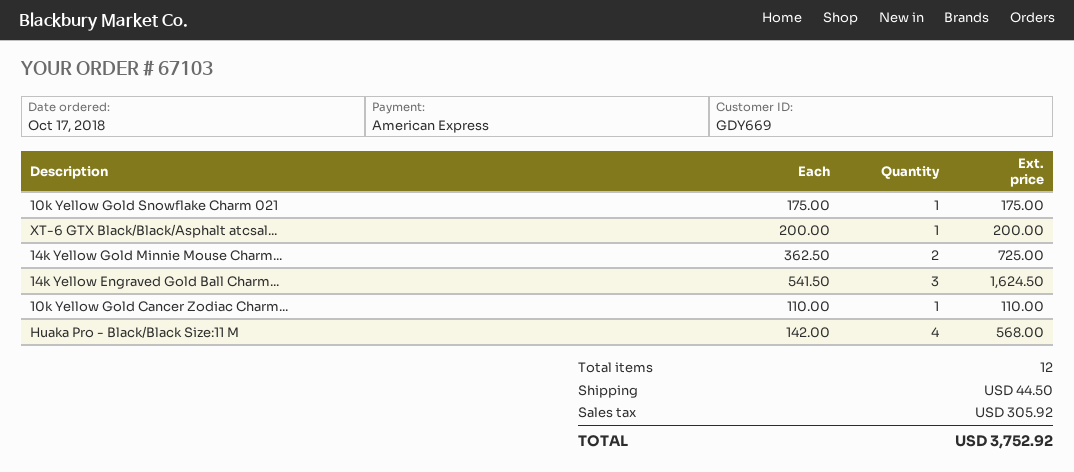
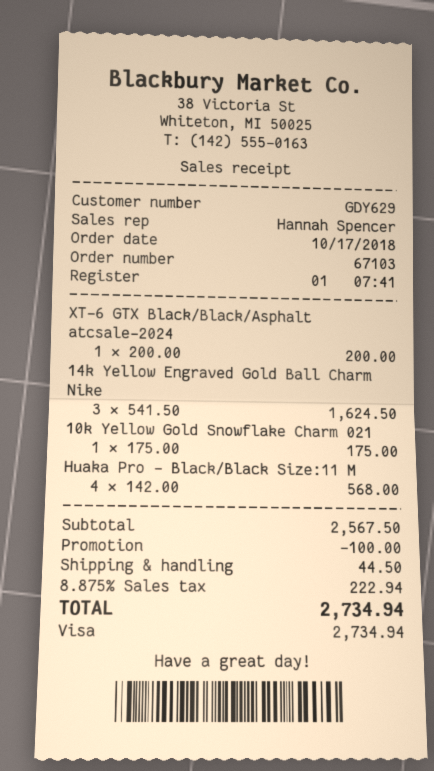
customer number: GDY669 -> GDY629
payment method: American Express -> Visa
14k Yellow Gold Minnie Mouse Charm...: 2 x 362.50 = 725.00 -> none
10k Yellow Gold Cancer Zodiac Charm...: 1 x 110.00 = 110.00 -> none
discount: none -> 100.00
tax: 305.92 -> 222.94
total: 3752.92 -> 2734.94

